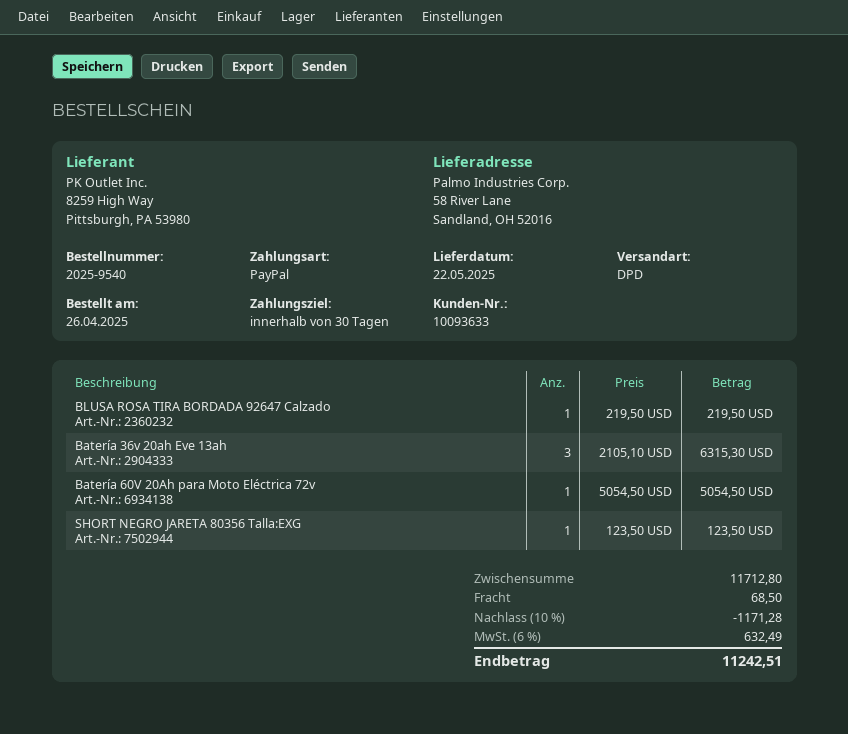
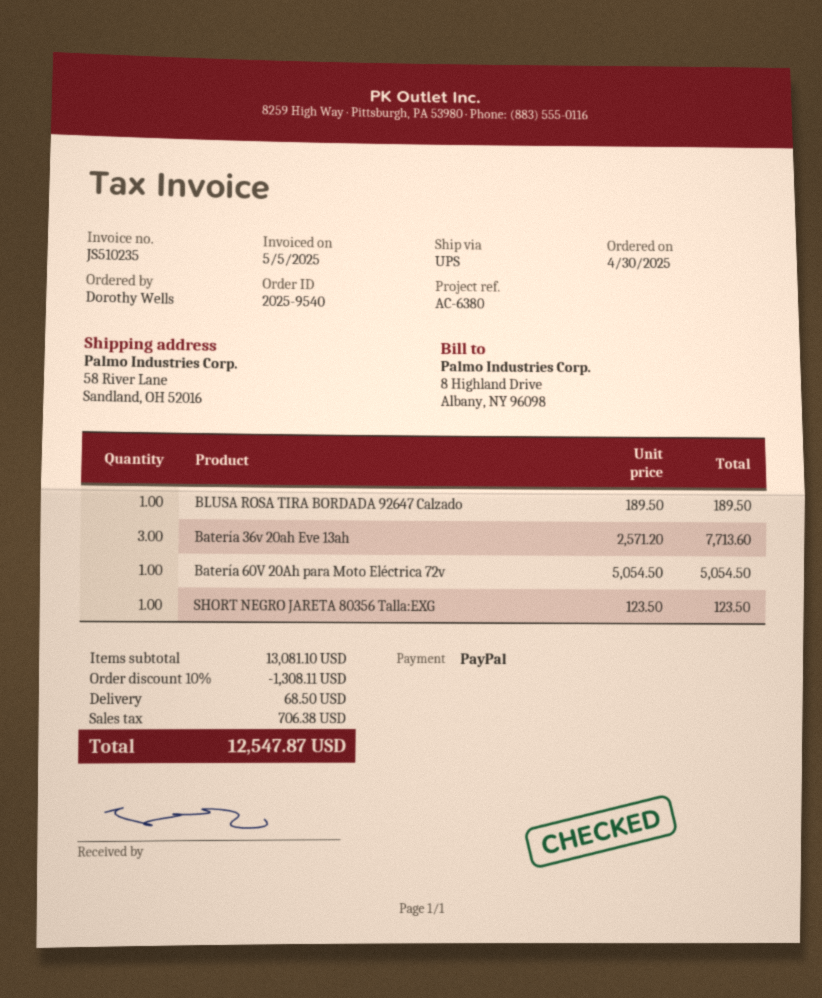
order date: 2025-04-26 -> 2025-04-30
shipping method: DPD -> UPS
BLUSA ROSA TIRA BORDADA 92647 Calzado: 1 x 219.50 = 219.50 -> 1 x 189.50 = 189.50
Batería 36v 20ah Eve 13ah: 3 x 2105.10 = 6315.30 -> 3 x 2571.20 = 7713.60
subtotal: 11712.80 -> 13081.10
discount: 10% = 1171.28 -> 10% = 1308.11
tax: 632.49 -> 706.38
total: 11242.51 -> 12547.87

